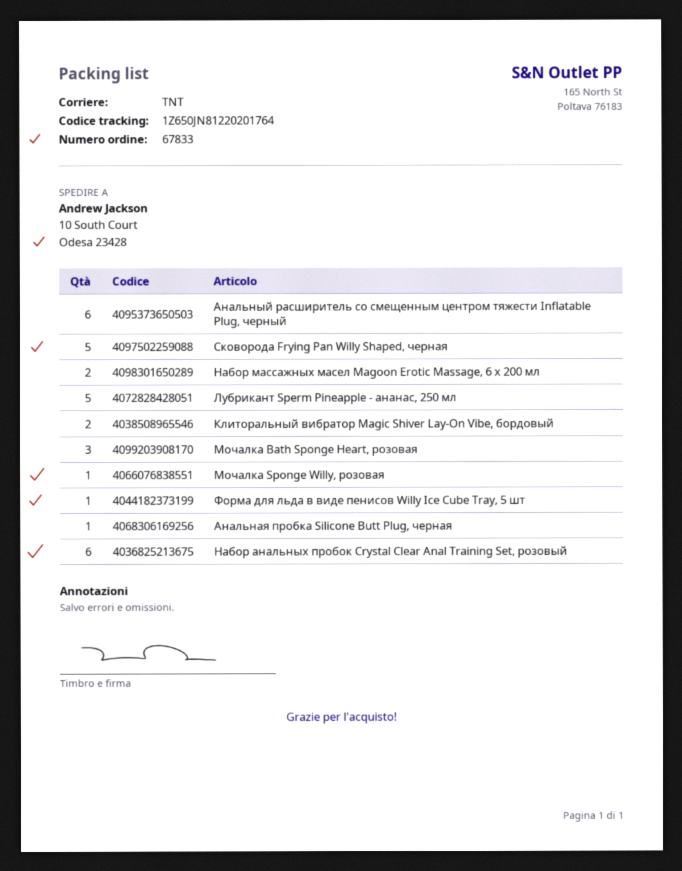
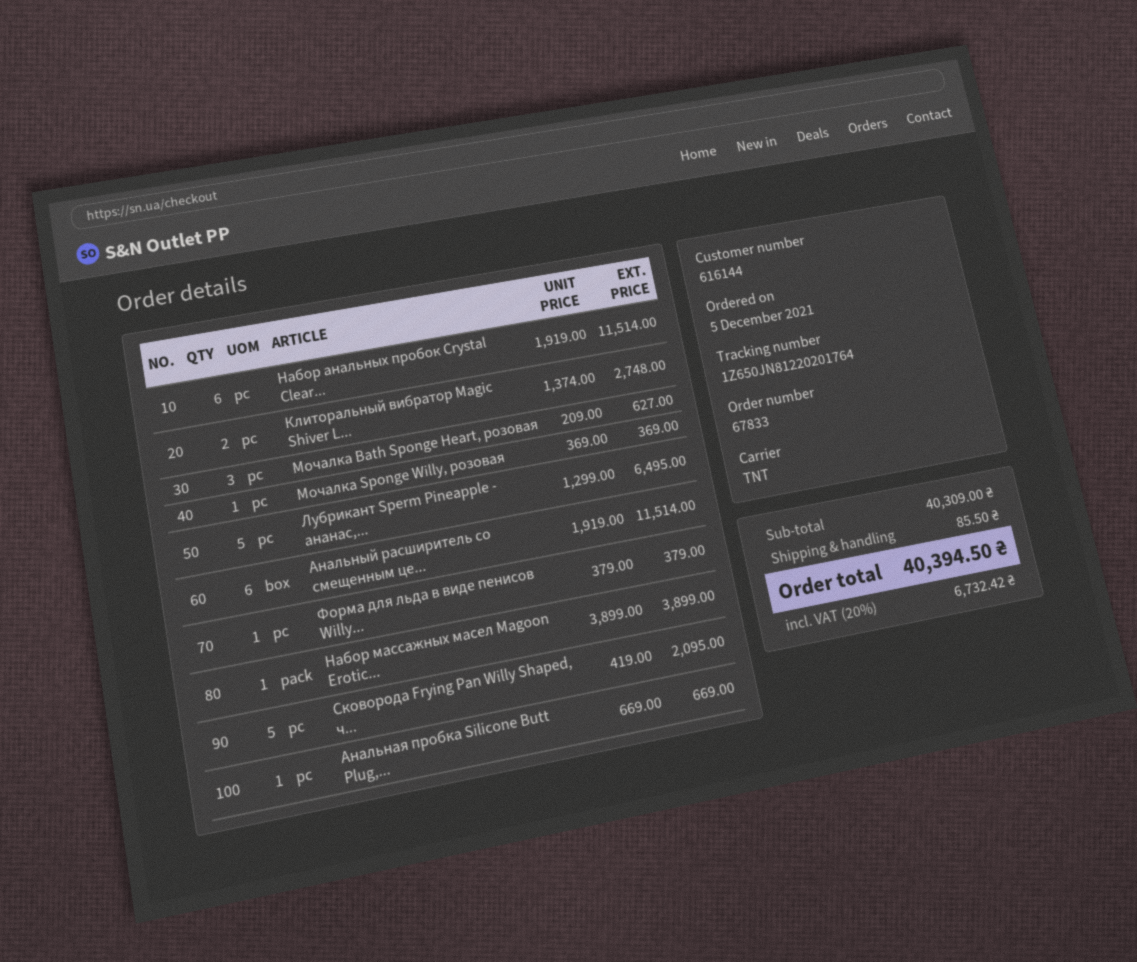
Набор массажных масел Magoon Erotic Massage, 6 x 200 мл: 2 -> 1

